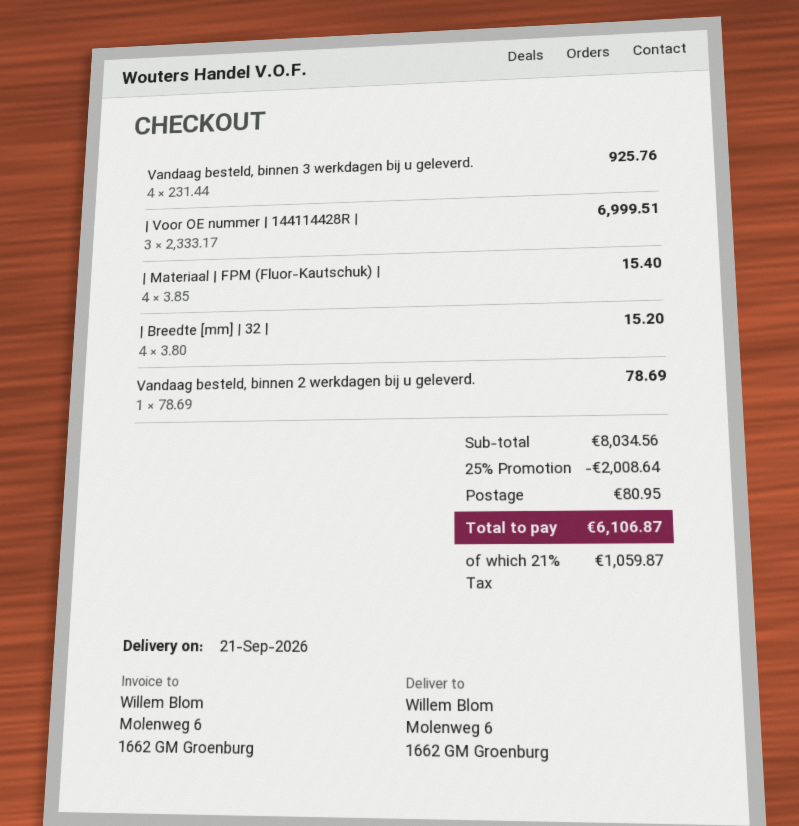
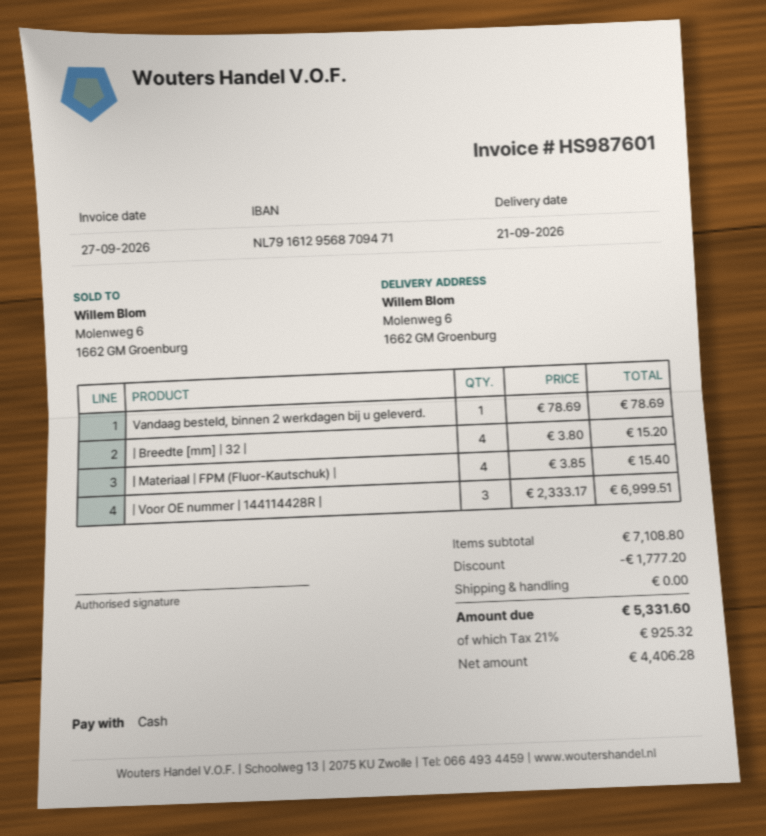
Vandaag besteld, binnen 3 werkdagen bij u geleverd.: 4 x 231.44 = 925.76 -> none
subtotal: 8034.56 -> 7108.80
discount: 2008.64 -> 1777.20
shipping: 80.95 -> 0.00
tax: 21% = 1059.87 -> 21% = 925.32
total: 6106.87 -> 5331.60

